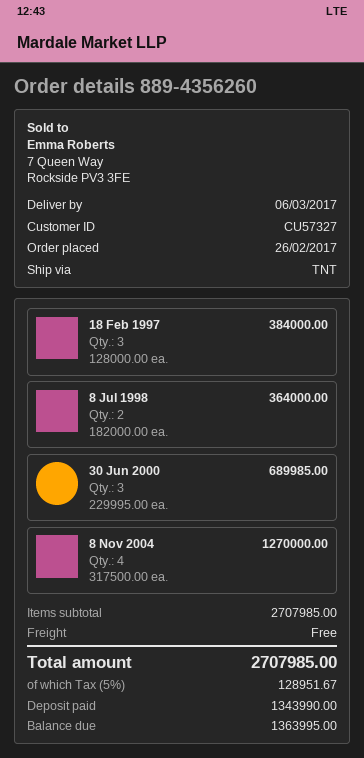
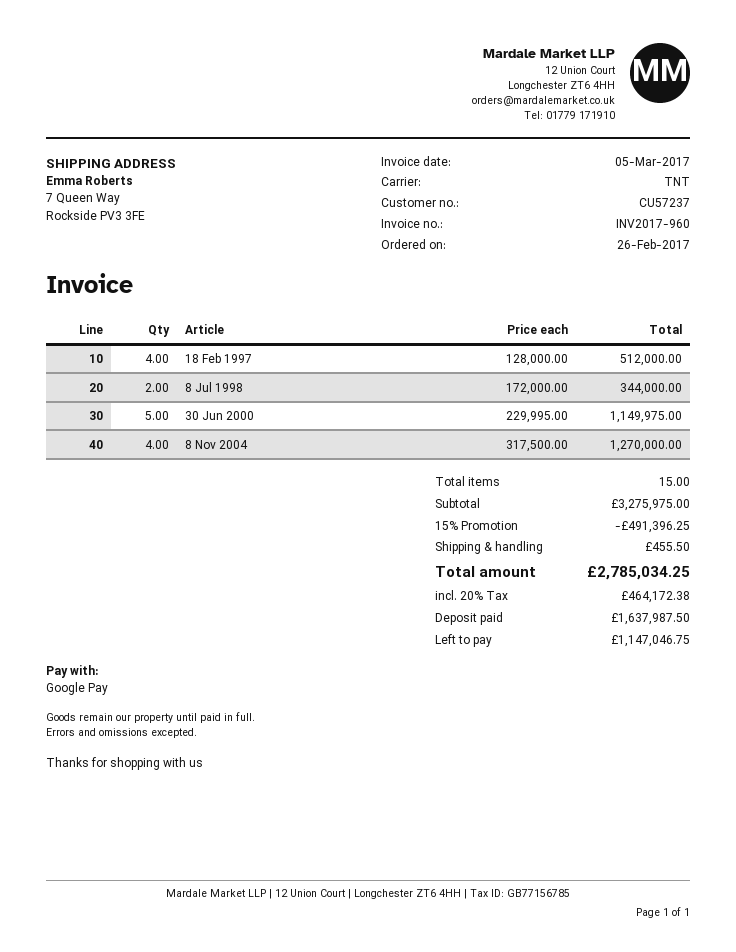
customer number: CU57327 -> CU57237
18 Feb 1997: 3 x 128000.00 = 384000.00 -> 4 x 128000.00 = 512000.00
8 Jul 1998: 2 x 182000.00 = 364000.00 -> 2 x 172000.00 = 344000.00
30 Jun 2000: 3 x 229995.00 = 689985.00 -> 5 x 229995.00 = 1149975.00
subtotal: 2707985.00 -> 3275975.00
discount: none -> 15% = 491396.25
shipping: 0.00 -> 455.50
tax: 5% = 128951.67 -> 20% = 464172.38
total: 2707985.00 -> 2785034.25
deposit: 1343990.00 -> 1637987.50
balance: 1363995.00 -> 1147046.75

